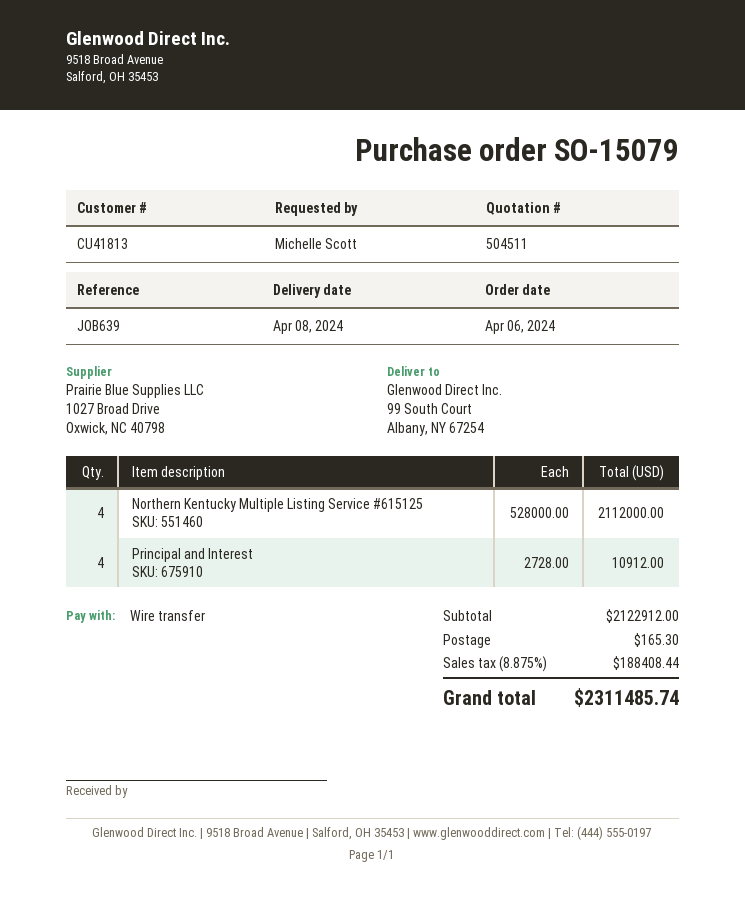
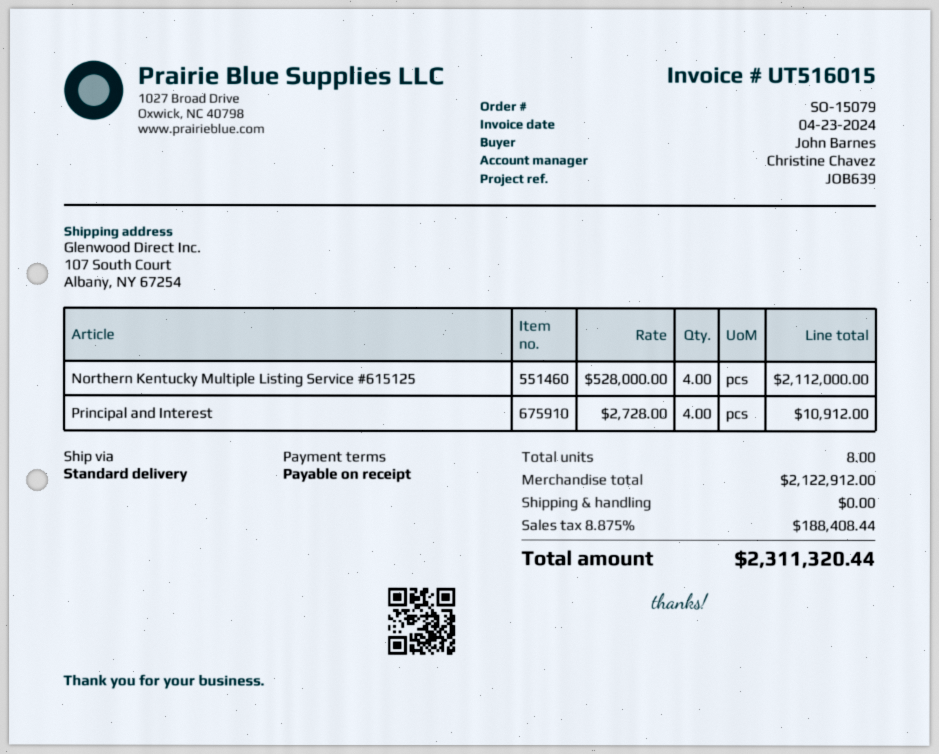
ordered by: Michelle Scott -> John Barnes
ship to: 99 South Court, Albany, NY 67254 -> 107 South Court, Albany, NY 67254
shipping: 165.30 -> 0.00
total: 2311485.74 -> 2311320.44

